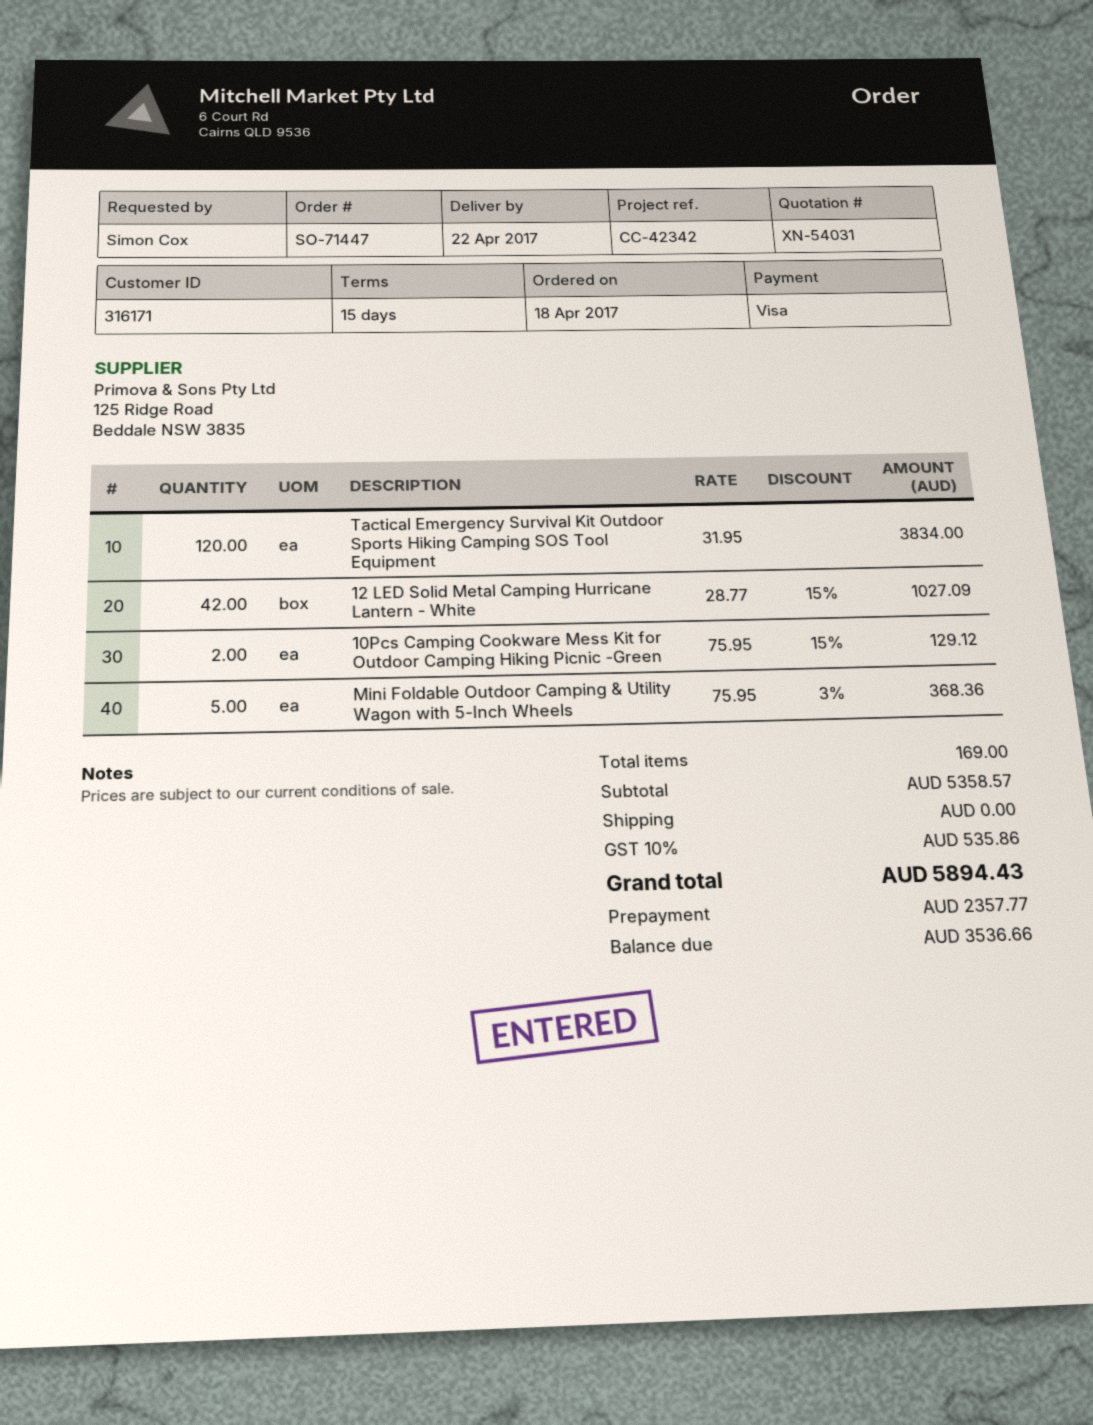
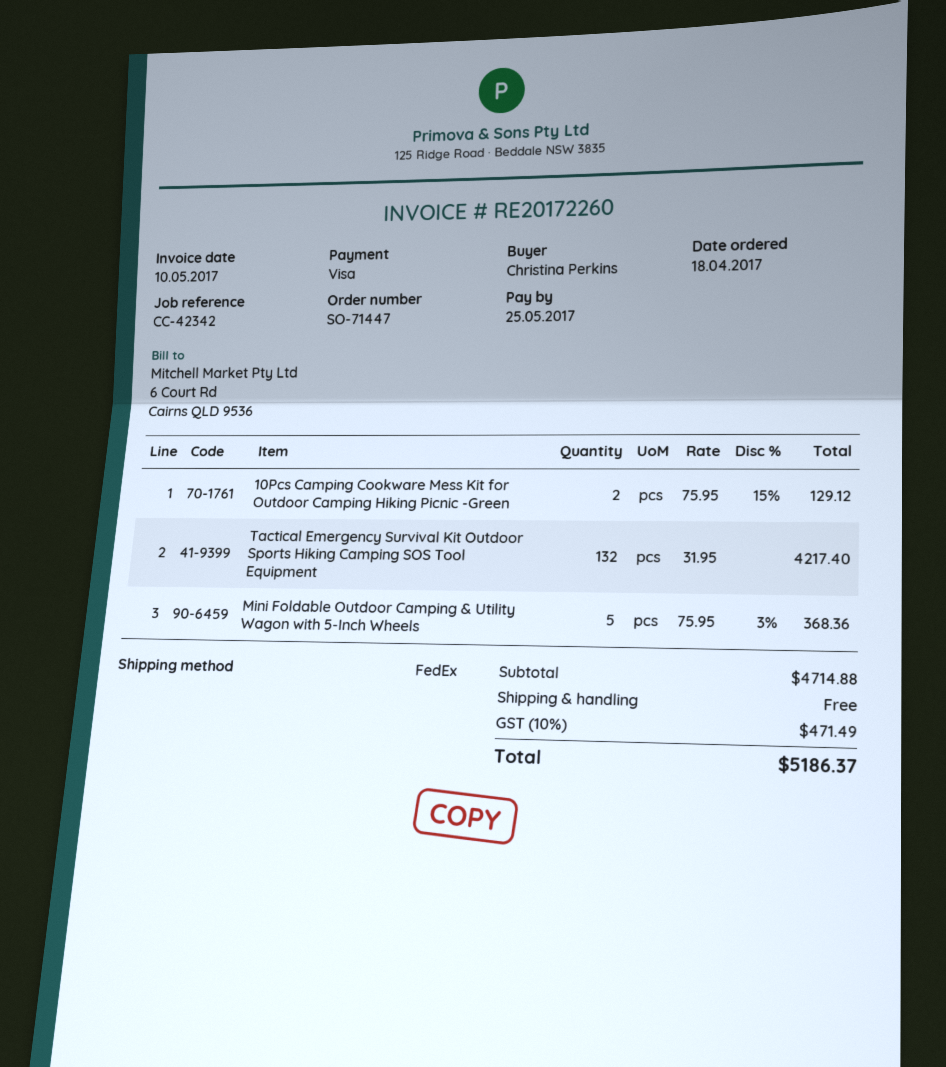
ordered by: Simon Cox -> Christina Perkins
Tactical Emergency Survival Kit Outdoor Sports Hiking Camping SOS Tool Equipment: 120 x 31.95 = 3834.00 -> 132 x 31.95 = 4217.40
12 LED Solid Metal Camping Hurricane Lantern - White: 42 x 28.77 - 15% = 1027.09 -> none
subtotal: 5358.57 -> 4714.88
tax: 10% = 535.86 -> 10% = 471.49
total: 5894.43 -> 5186.37

